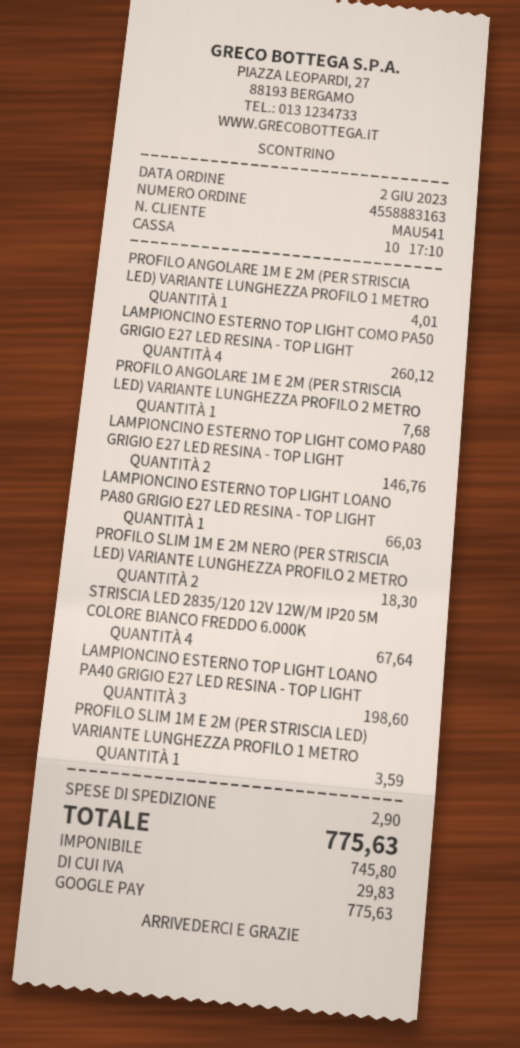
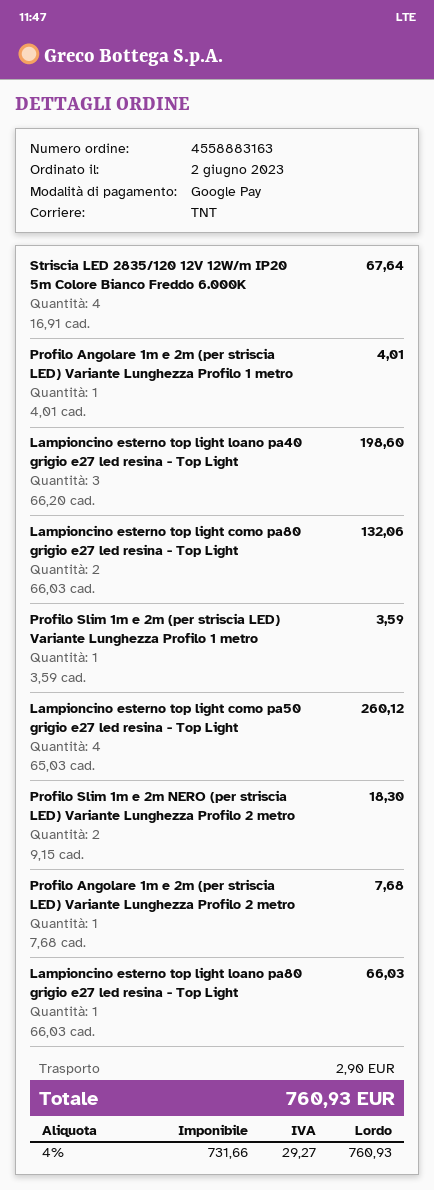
LAMPIONCINO ESTERNO TOP LIGHT COMO PA80 GRIGIO E27 LED RESINA - TOP LIGHT: 2 for 146.76 -> 2 for 132.06
net: 745.80 -> 731.66
tax: 29.83 -> 29.27
total: 775.63 -> 760.93

